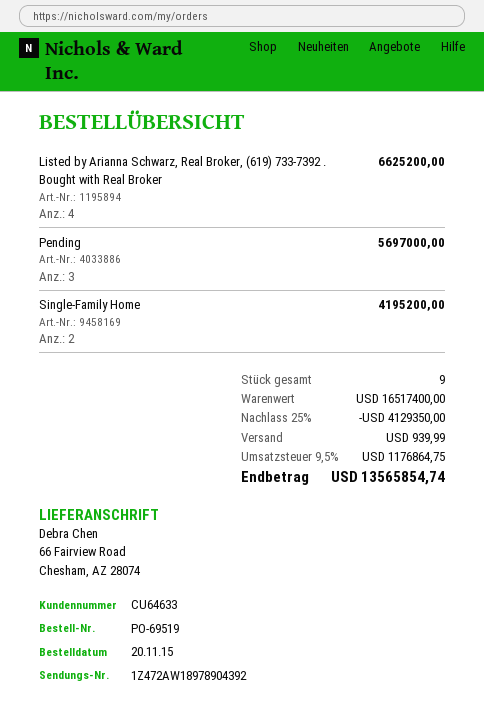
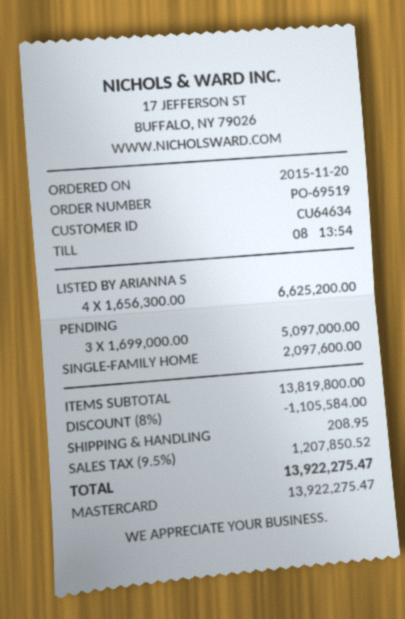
customer number: CU64633 -> CU64634
Pending: 3 for 5697000.00 -> 3 for 5097000.00
Single-Family Home: 2 for 4195200.00 -> 1 for 2097600.00
subtotal: 16517400.00 -> 13819800.00
discount: 25% = 4129350.00 -> 8% = 1105584.00
shipping: 939.99 -> 208.95
tax: 9.5% = 1176864.75 -> 9.5% = 1207850.52
total: 13565854.74 -> 13922275.47

